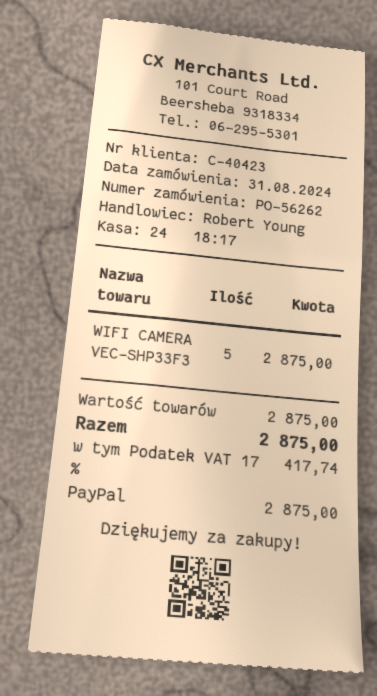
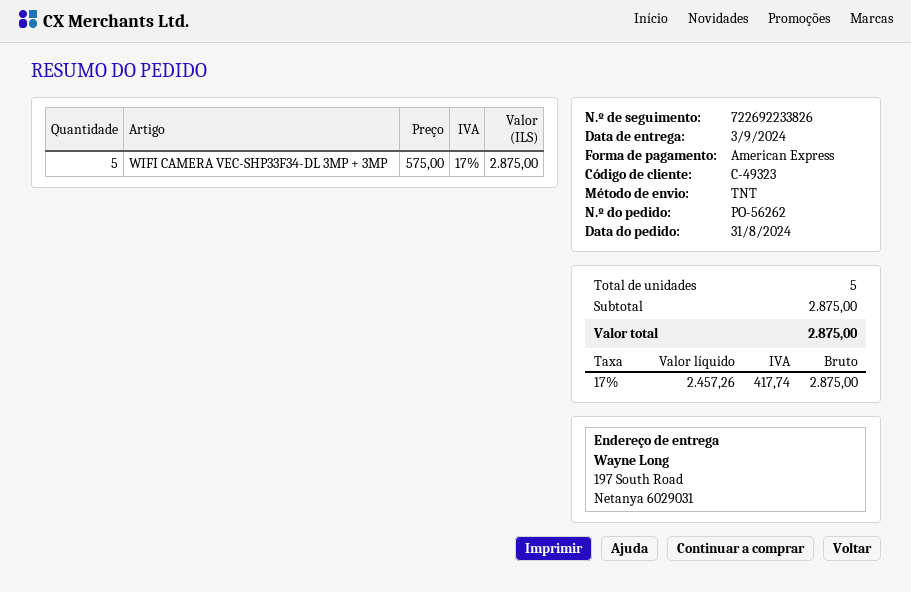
customer number: C-40423 -> C-49323
payment method: PayPal -> American Express

